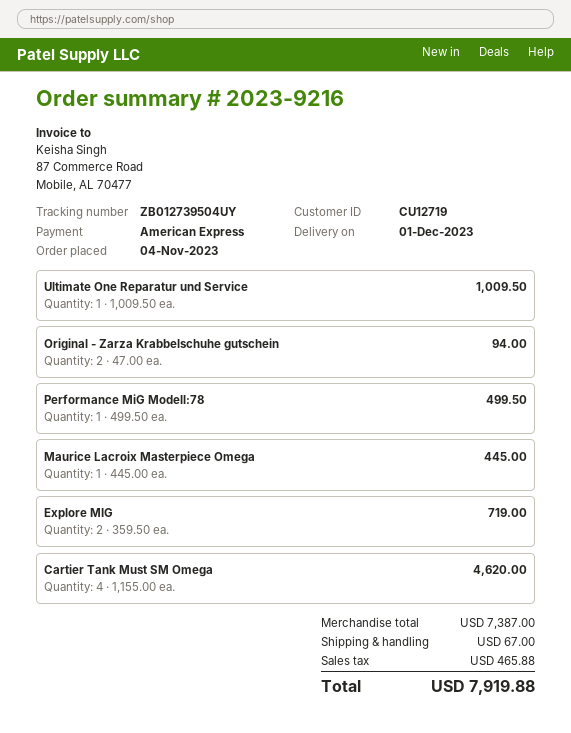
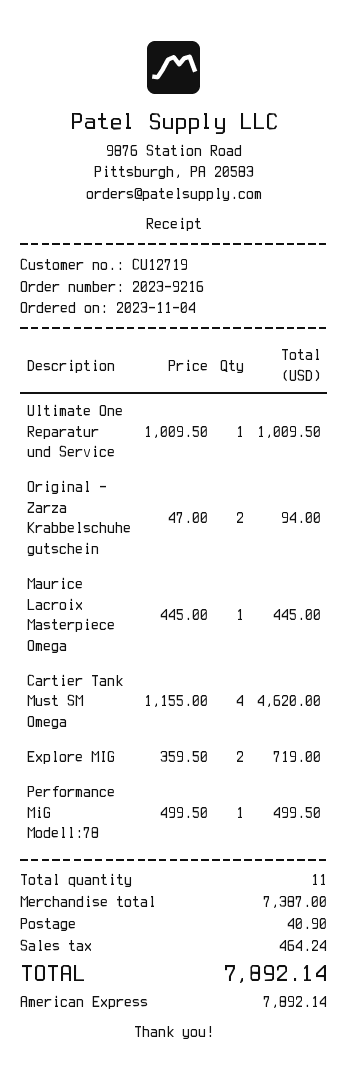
shipping: 67.00 -> 40.90
tax: 465.88 -> 464.24
total: 7919.88 -> 7892.14

